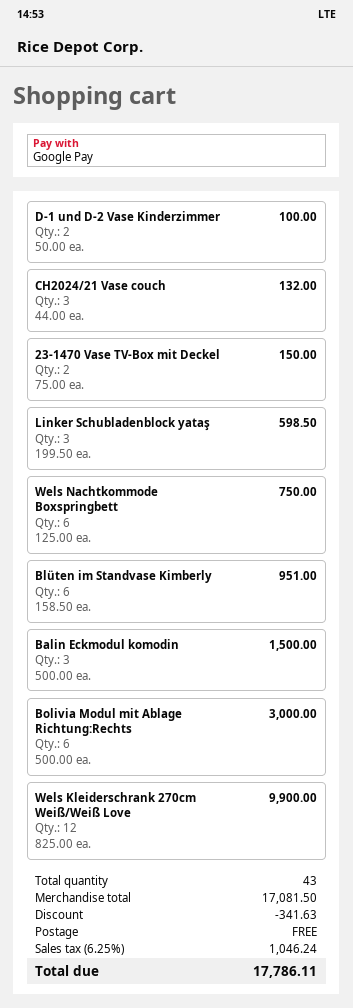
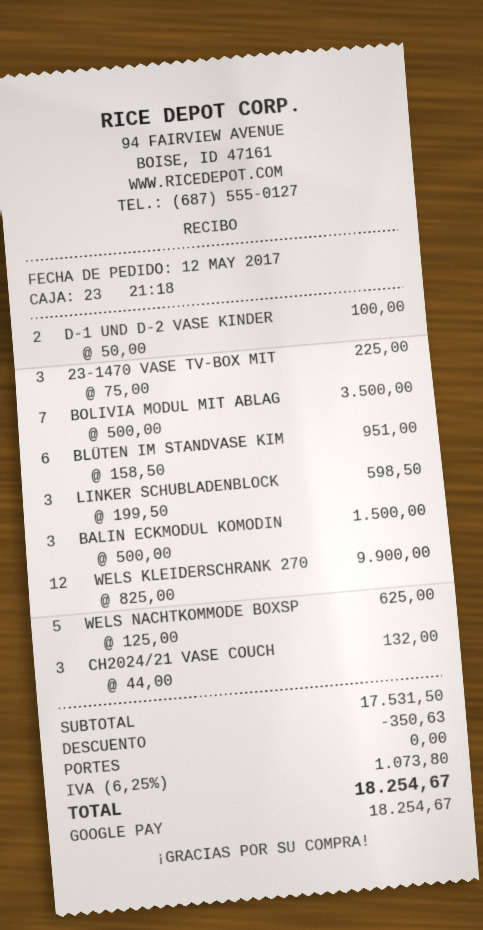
23-1470 Vase TV-Box mit Deckel: 2 x 75.00 = 150.00 -> 3 x 75.00 = 225.00
Wels Nachtkommode Boxspringbett: 6 x 125.00 = 750.00 -> 5 x 125.00 = 625.00
Bolivia Modul mit Ablage Richtung:Rechts: 6 x 500.00 = 3000.00 -> 7 x 500.00 = 3500.00
subtotal: 17081.50 -> 17531.50
discount: 341.63 -> 350.63
tax: 6.25% = 1046.24 -> 6.25% = 1073.80
total: 17786.11 -> 18254.67

